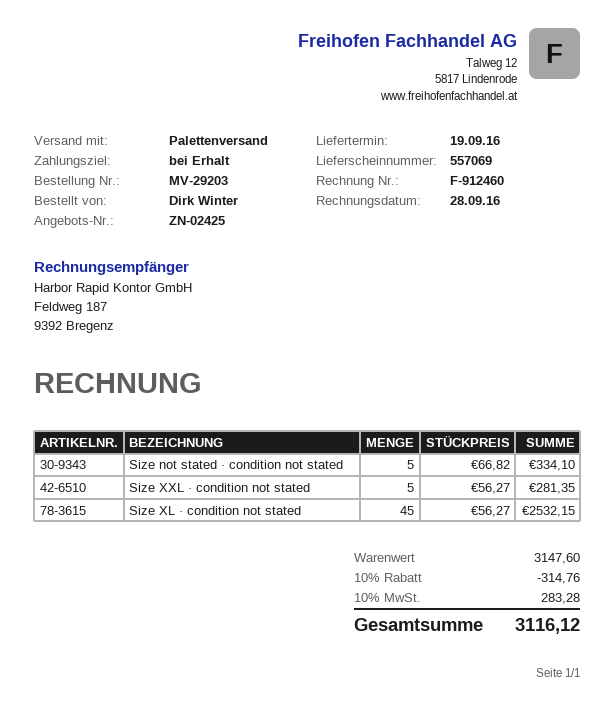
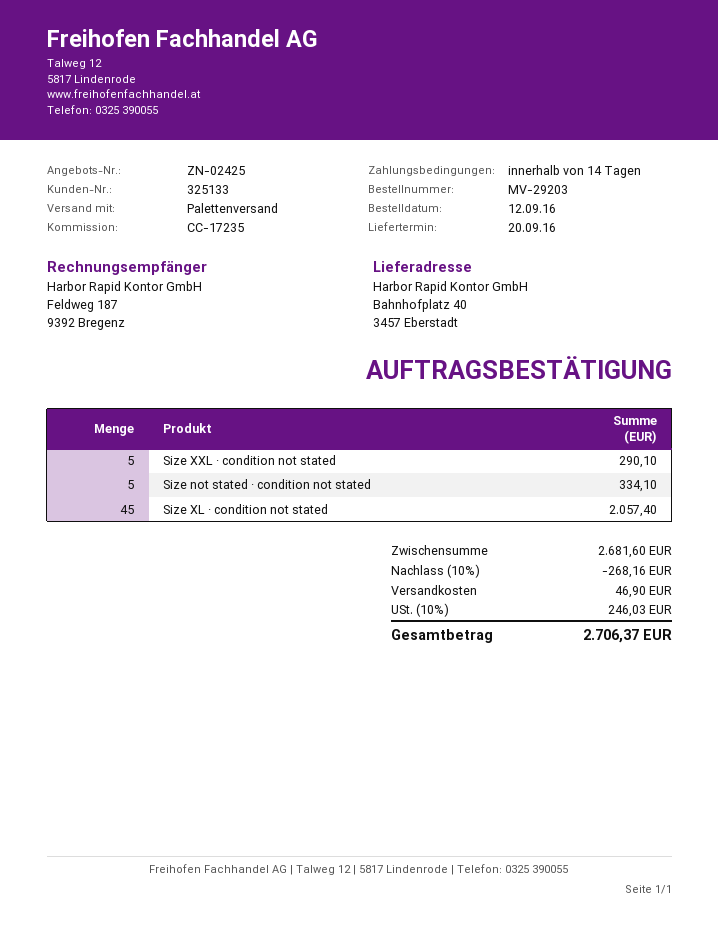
delivery date: 2016-09-19 -> 2016-09-20
payment terms: on receipt -> 14 days
Size XXL · condition not stated: 5 for 281.35 -> 5 for 290.10
Size XL · condition not stated: 45 for 2532.15 -> 45 for 2057.40
subtotal: 3147.60 -> 2681.60
discount: 10% = 314.76 -> 10% = 268.16
shipping: none -> 46.90
tax: 10% = 283.28 -> 10% = 246.03
total: 3116.12 -> 2706.37

